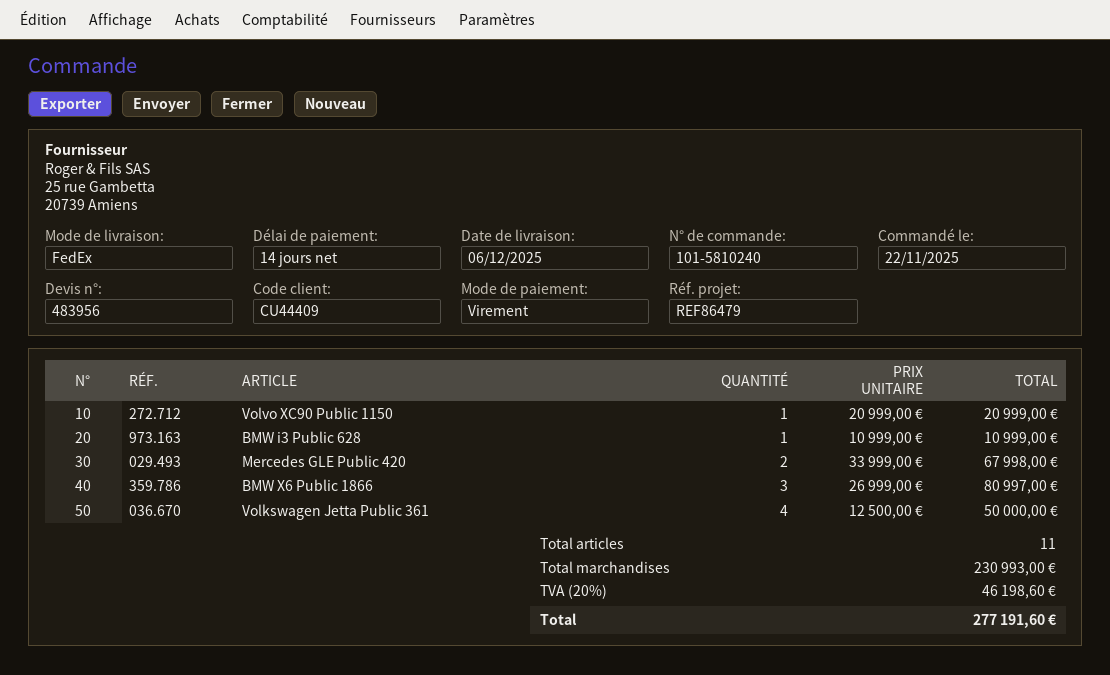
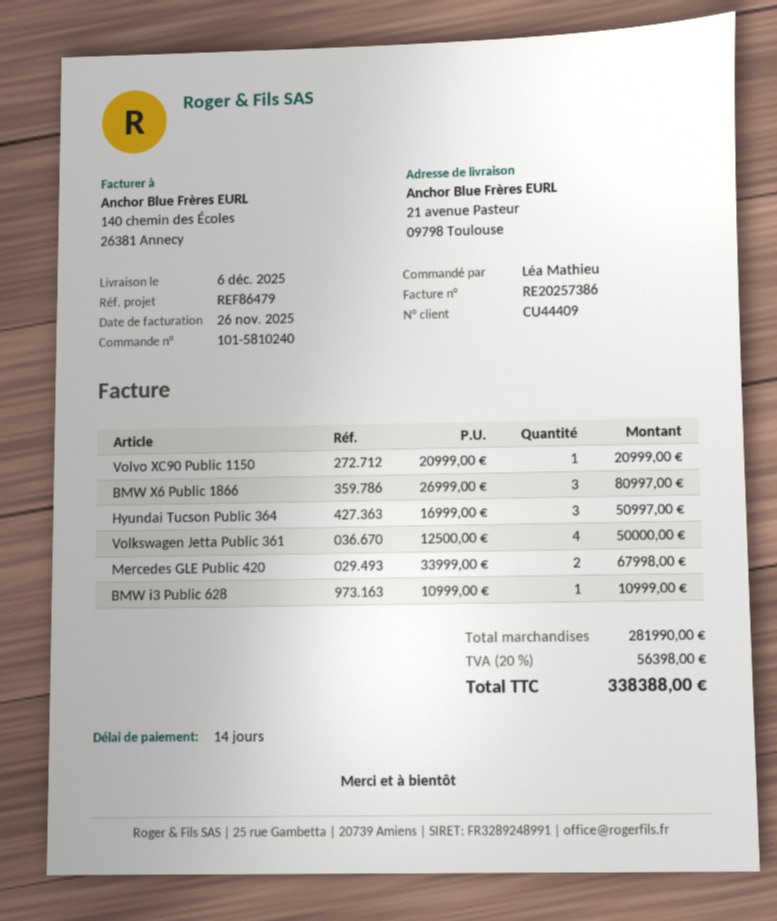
Hyundai Tucson Public 364: none -> 3 x 16999.00 = 50997.00
subtotal: 230993.00 -> 281990.00
tax: 20% = 46198.60 -> 20% = 56398.00
total: 277191.60 -> 338388.00

